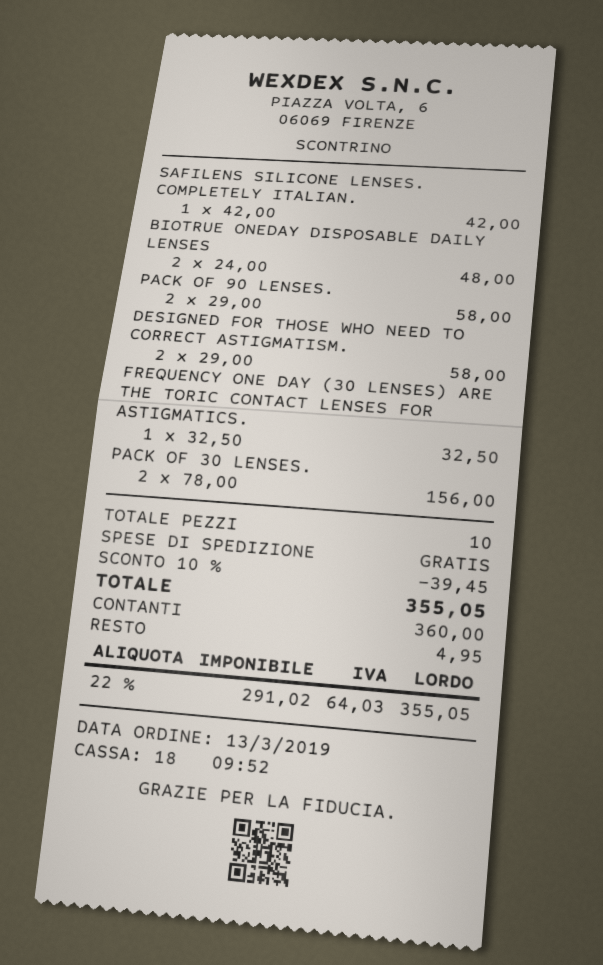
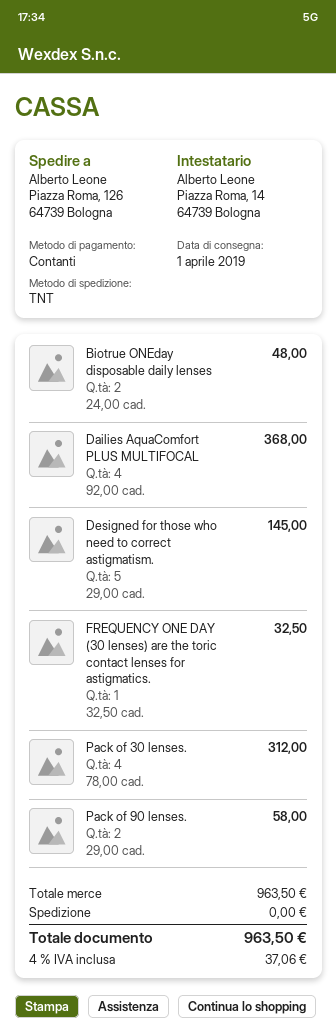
SAFILENS SILICONE LENSES. COMPLETELY ITALIAN.: 1 x 42.00 = 42.00 -> none
DESIGNED FOR THOSE WHO NEED TO CORRECT ASTIGMATISM.: 2 x 29.00 = 58.00 -> 5 x 29.00 = 145.00
PACK OF 30 LENSES.: 2 x 78.00 = 156.00 -> 4 x 78.00 = 312.00
Dailies AquaComfort PLUS MULTIFOCAL: none -> 4 x 92.00 = 368.00
discount: 10% = 39.45 -> none
tax: 22% = 64.03 -> 4% = 37.06
total: 355.05 -> 963.50

